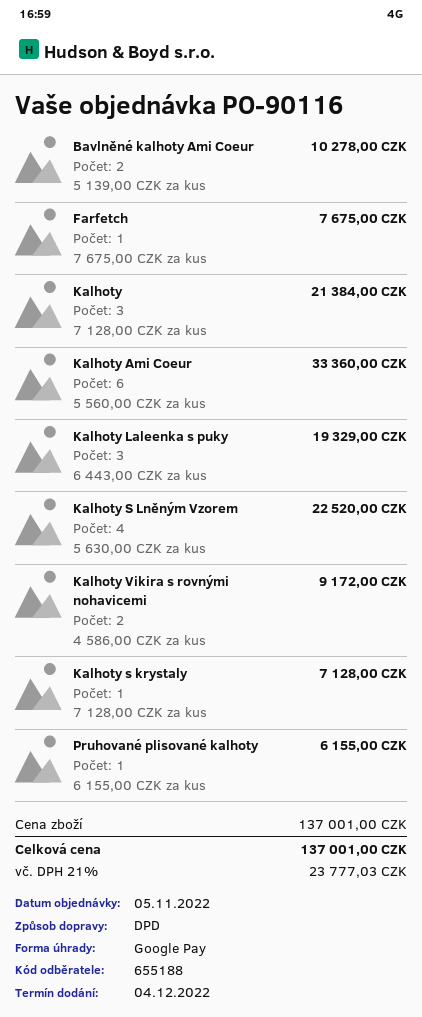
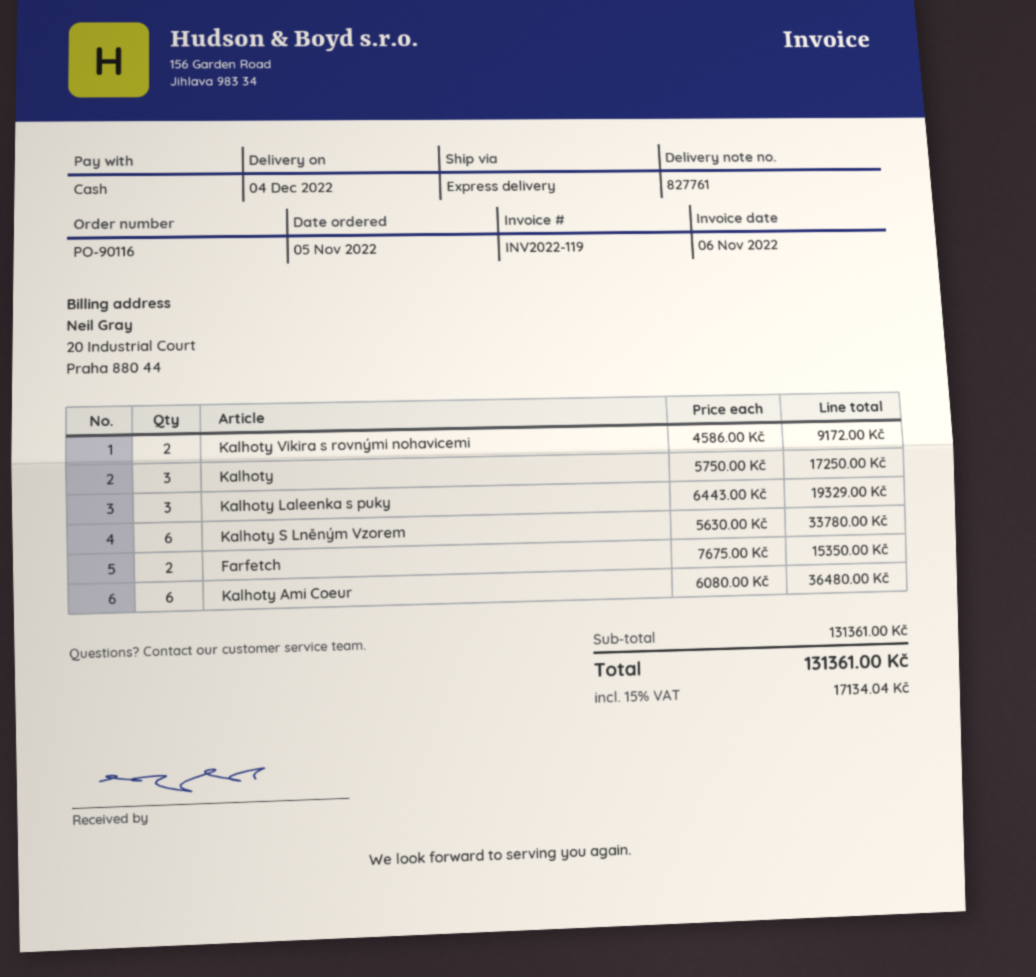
payment method: Google Pay -> cash
shipping method: DPD -> express
Bavlněné kalhoty Ami Coeur: 2 x 5139.00 = 10278.00 -> none
Farfetch: 1 x 7675.00 = 7675.00 -> 2 x 7675.00 = 15350.00
Kalhoty: 3 x 7128.00 = 21384.00 -> 3 x 5750.00 = 17250.00
Kalhoty Ami Coeur: 6 x 5560.00 = 33360.00 -> 6 x 6080.00 = 36480.00
Kalhoty S Lněným Vzorem: 4 x 5630.00 = 22520.00 -> 6 x 5630.00 = 33780.00
Kalhoty s krystaly: 1 x 7128.00 = 7128.00 -> none
Pruhované plisované kalhoty: 1 x 6155.00 = 6155.00 -> none
subtotal: 137001.00 -> 131361.00
tax: 21% = 23777.03 -> 15% = 17134.04
total: 137001.00 -> 131361.00

